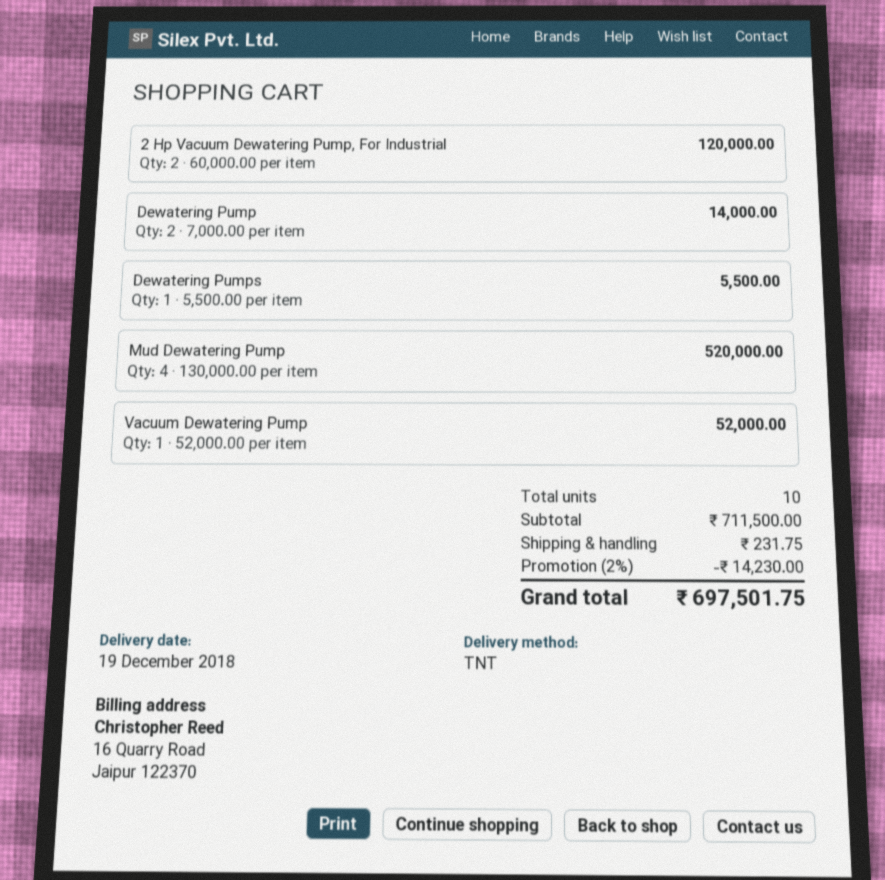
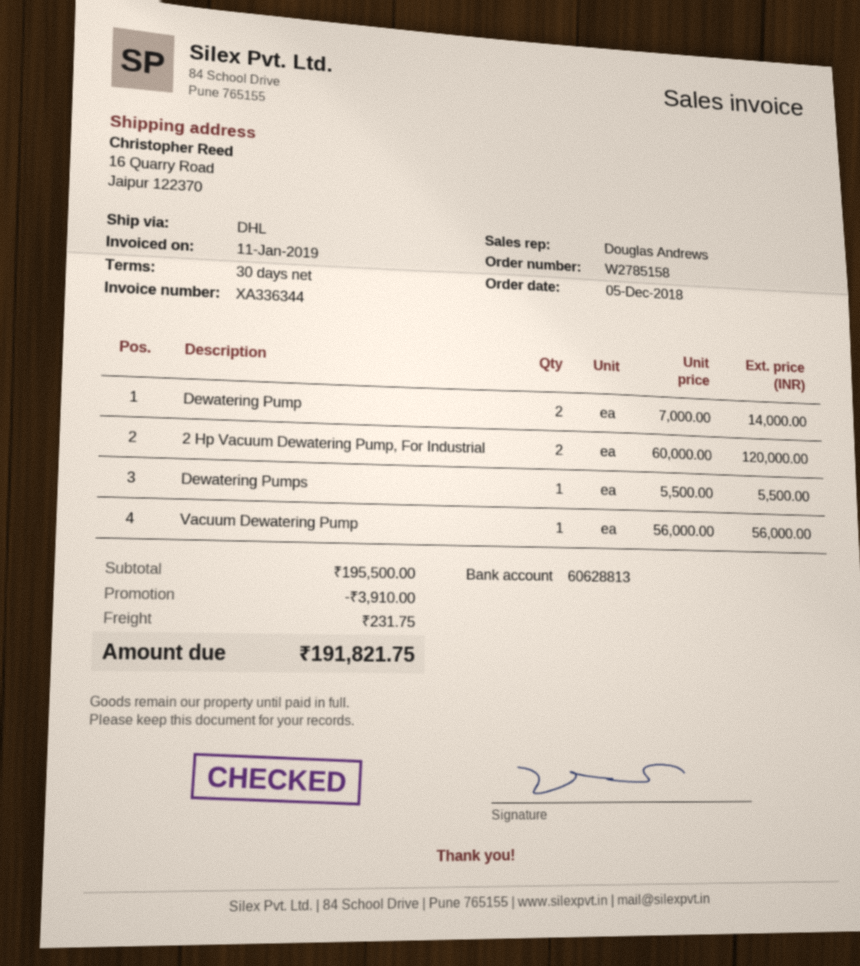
shipping method: TNT -> DHL
Mud Dewatering Pump: 4 x 130000.00 = 520000.00 -> none
Vacuum Dewatering Pump: 1 x 52000.00 = 52000.00 -> 1 x 56000.00 = 56000.00
subtotal: 711500.00 -> 195500.00
discount: 14230.00 -> 3910.00
total: 697501.75 -> 191821.75

